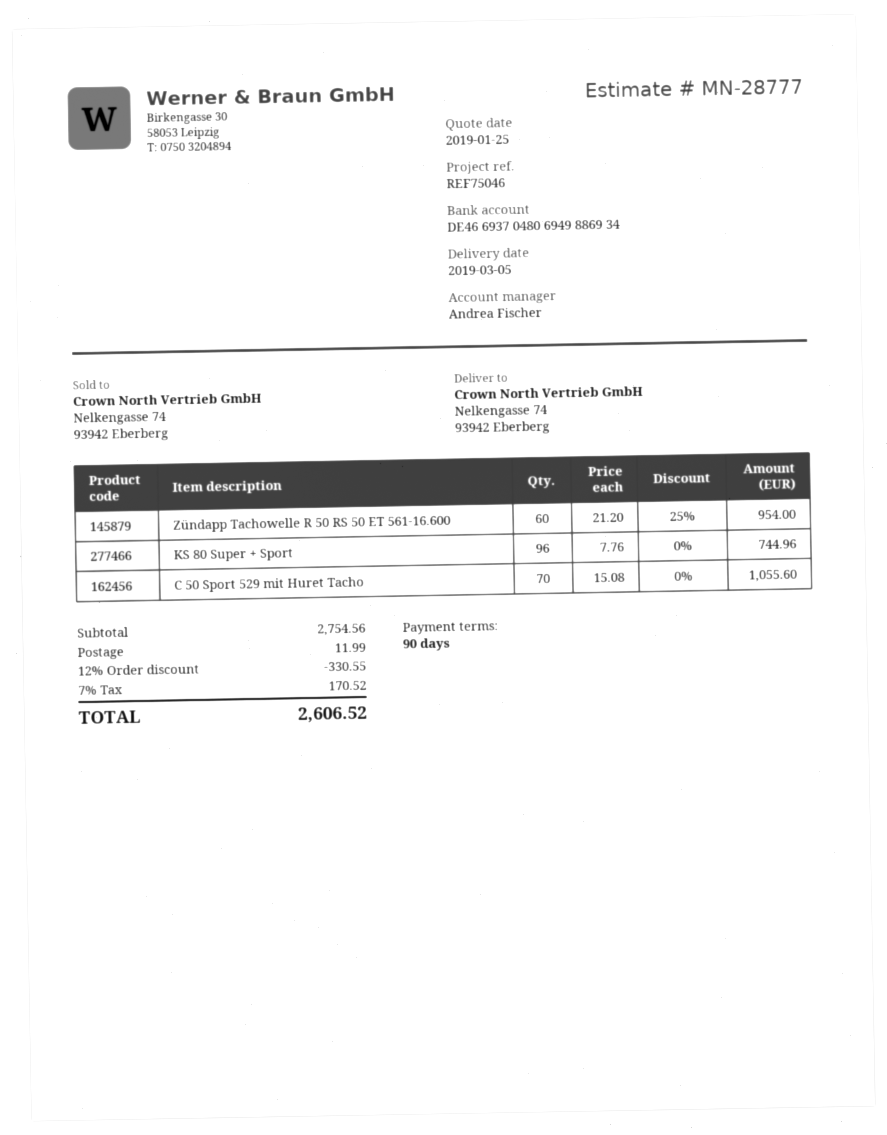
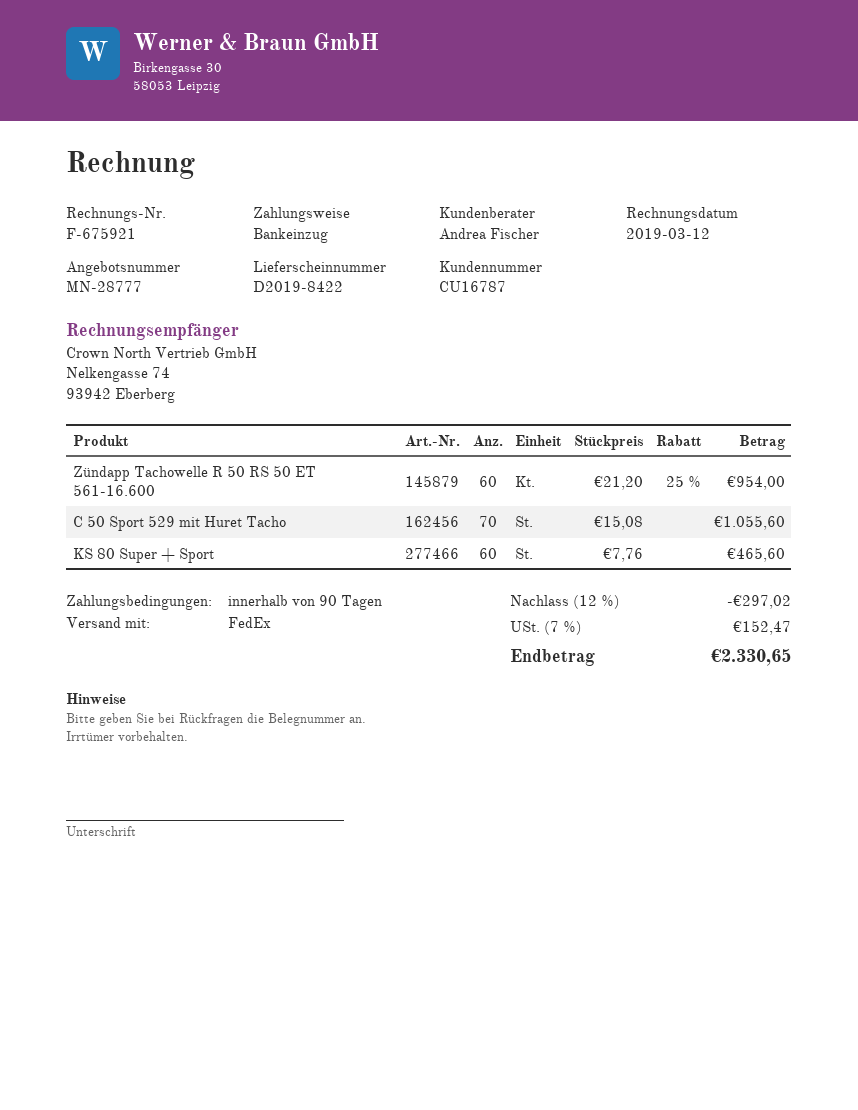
KS 80 Super + Sport: 96 x 7.76 = 744.96 -> 60 x 7.76 = 465.60
discount: 12% = 330.55 -> 12% = 297.02
shipping: 11.99 -> none
tax: 7% = 170.52 -> 7% = 152.47
total: 2606.52 -> 2330.65

